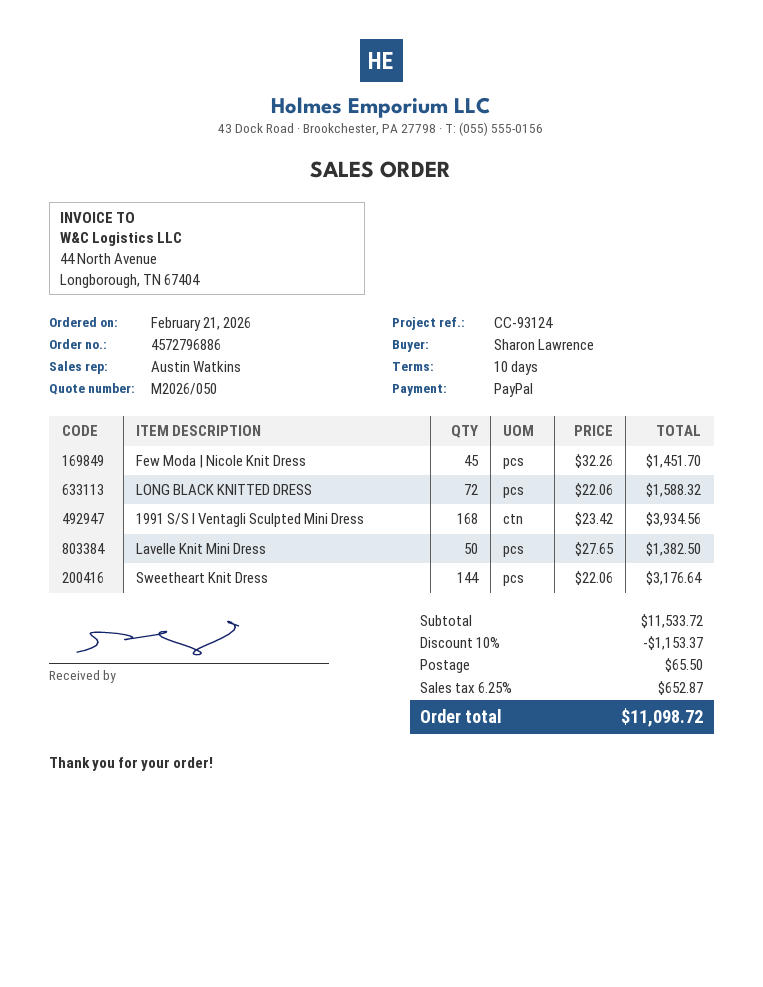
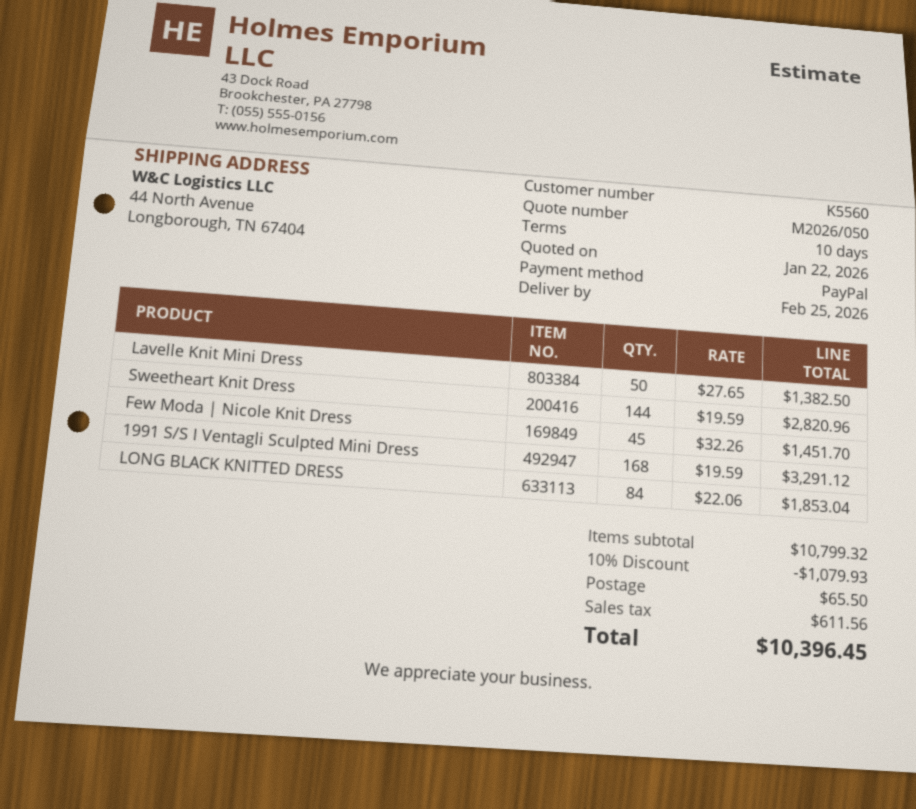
LONG BLACK KNITTED DRESS: 72 x 22.06 = 1588.32 -> 84 x 22.06 = 1853.04
1991 S/S I Ventagli Sculpted Mini Dress: 168 x 23.42 = 3934.56 -> 168 x 19.59 = 3291.12
Sweetheart Knit Dress: 144 x 22.06 = 3176.64 -> 144 x 19.59 = 2820.96
subtotal: 11533.72 -> 10799.32
discount: 10% = 1153.37 -> 10% = 1079.93
tax: 652.87 -> 611.56
total: 11098.72 -> 10396.45

